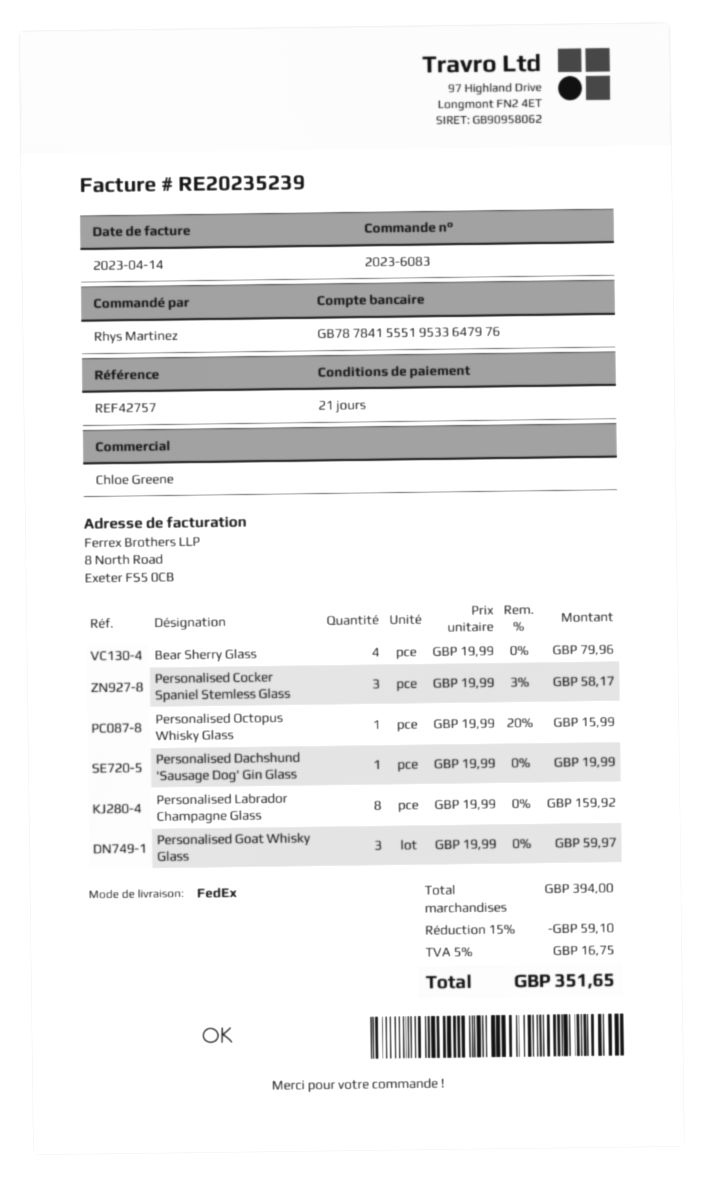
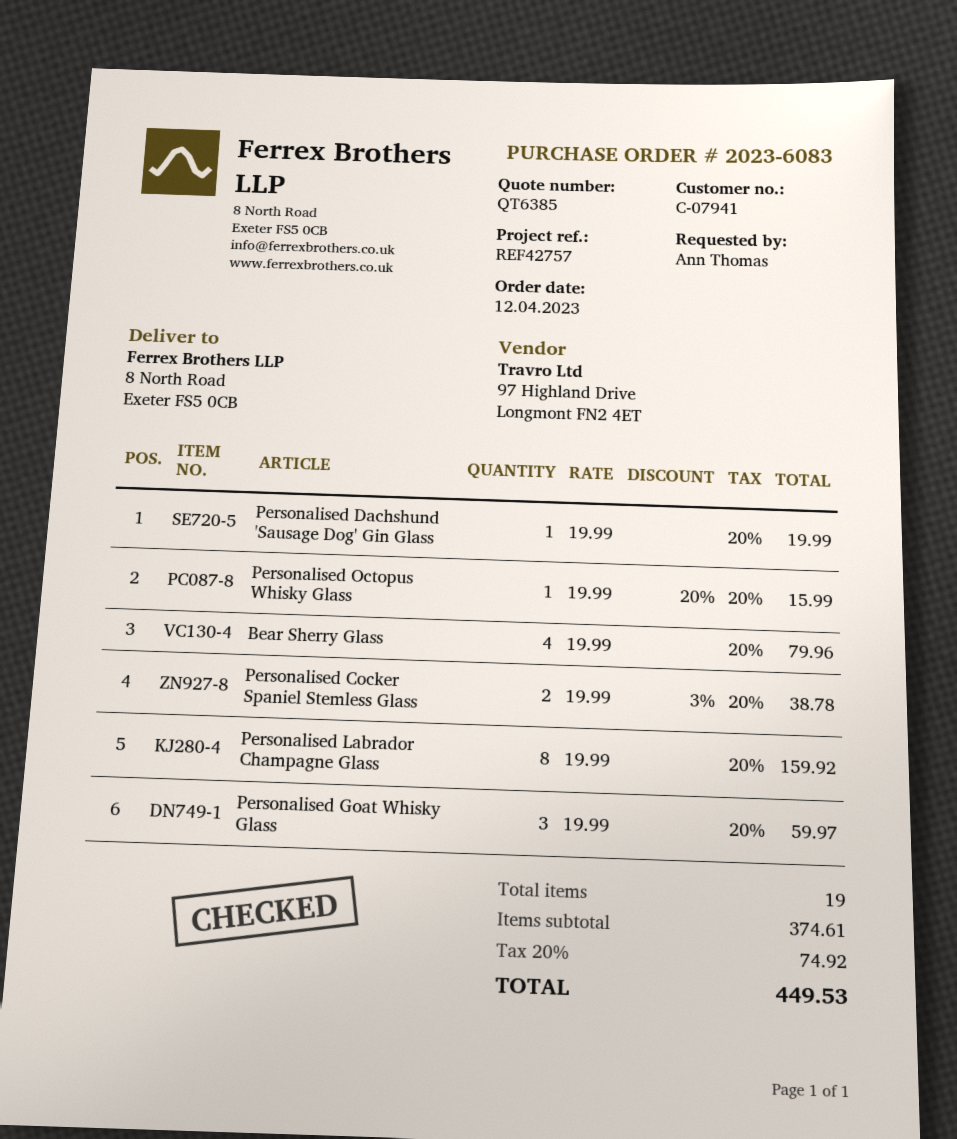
ordered by: Rhys Martinez -> Ann Thomas
Personalised Cocker Spaniel Stemless Glass: 3 x 19.99 - 3% = 58.17 -> 2 x 19.99 - 3% = 38.78
subtotal: 394.00 -> 374.61
discount: 15% = 59.10 -> none
tax: 5% = 16.75 -> 20% = 74.92
total: 351.65 -> 449.53

